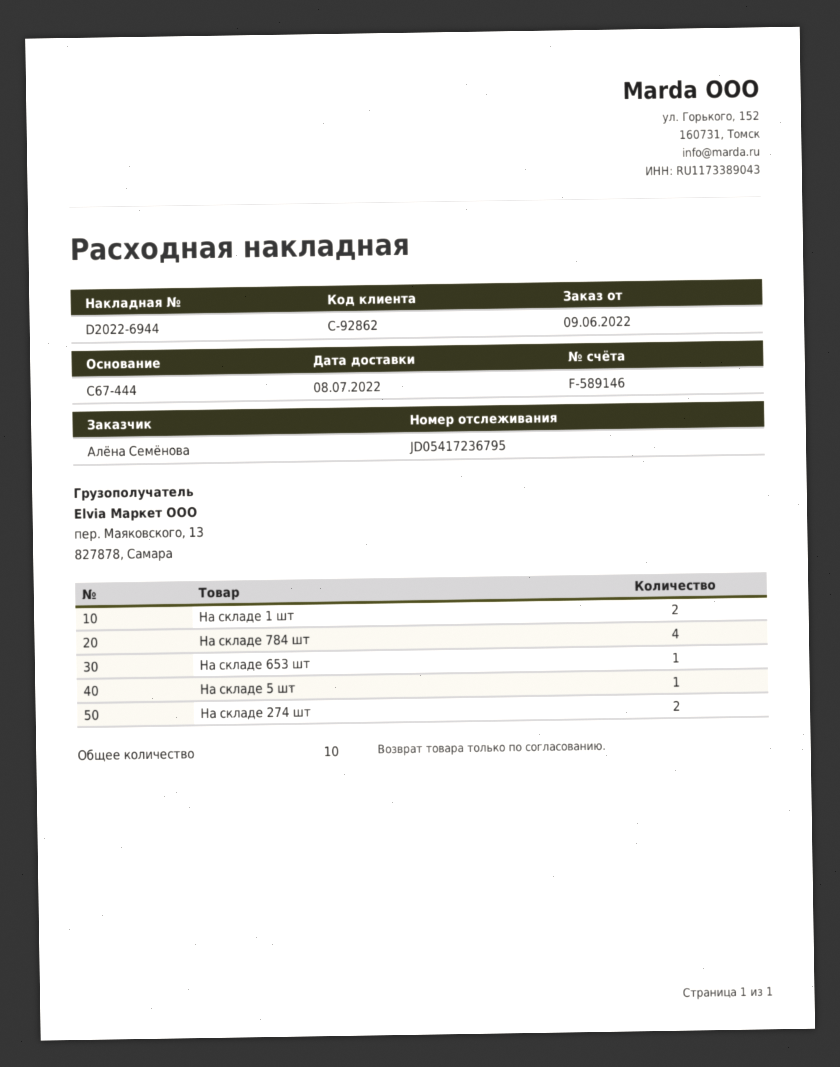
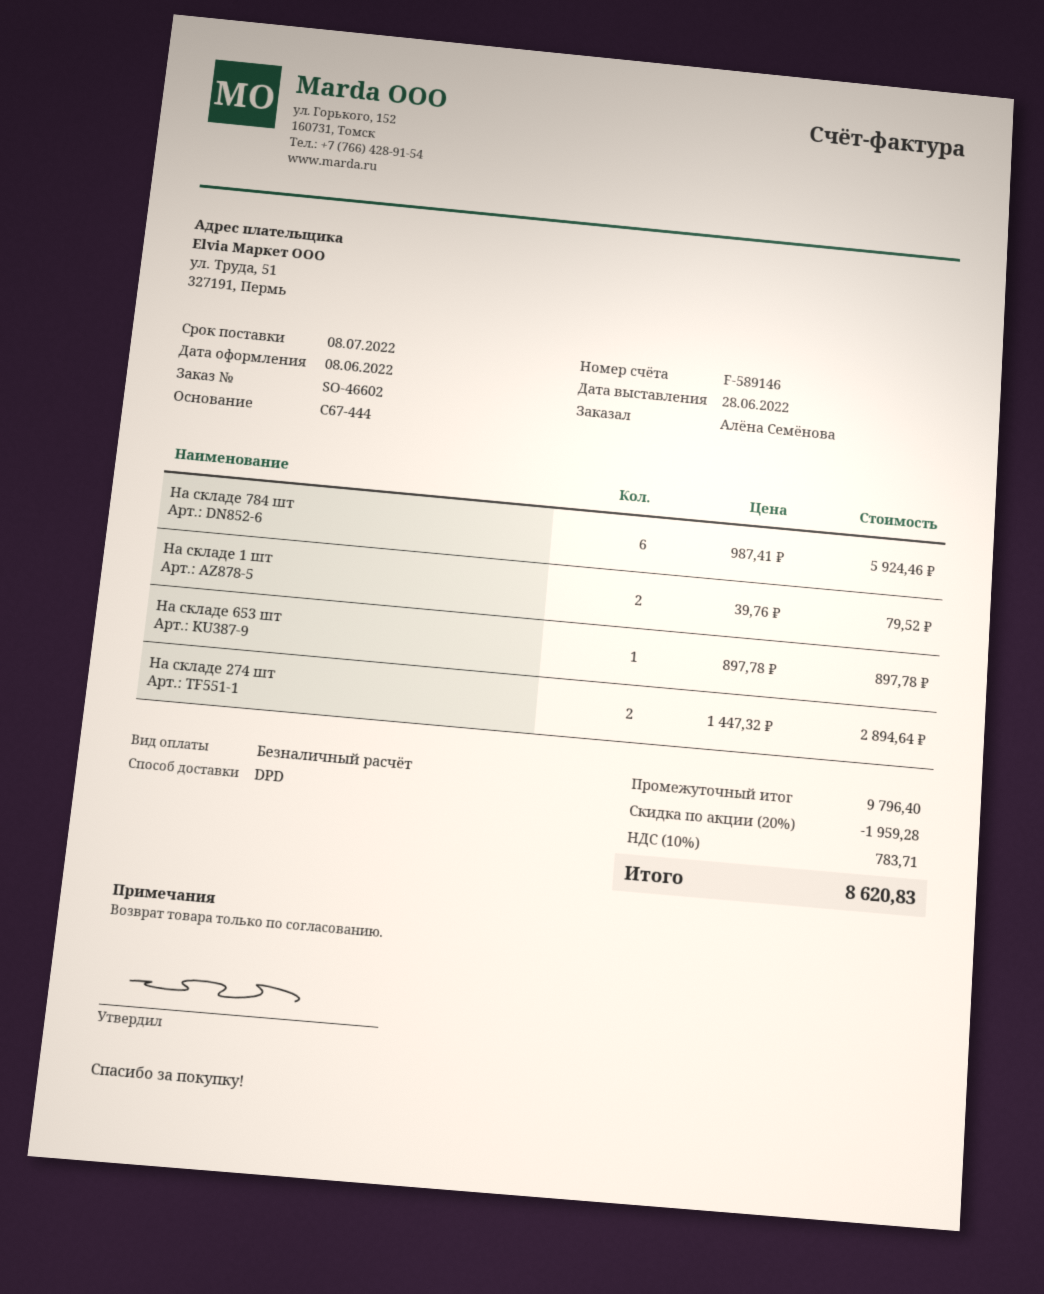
order date: 2022-06-09 -> 2022-06-08
На складе 784 шт: 4 -> 6
На складе 5 шт: 1 -> none

